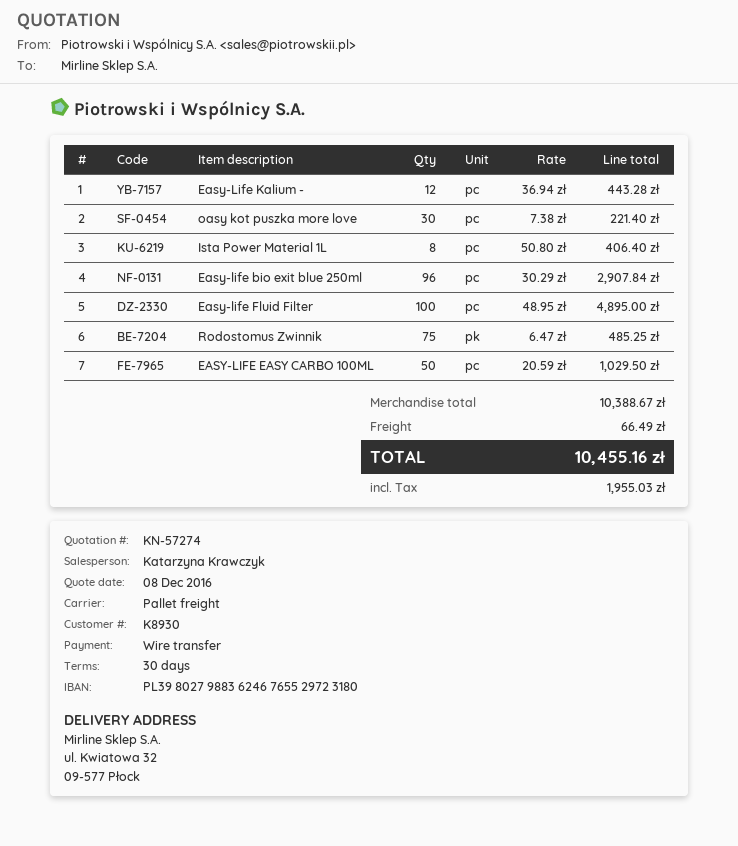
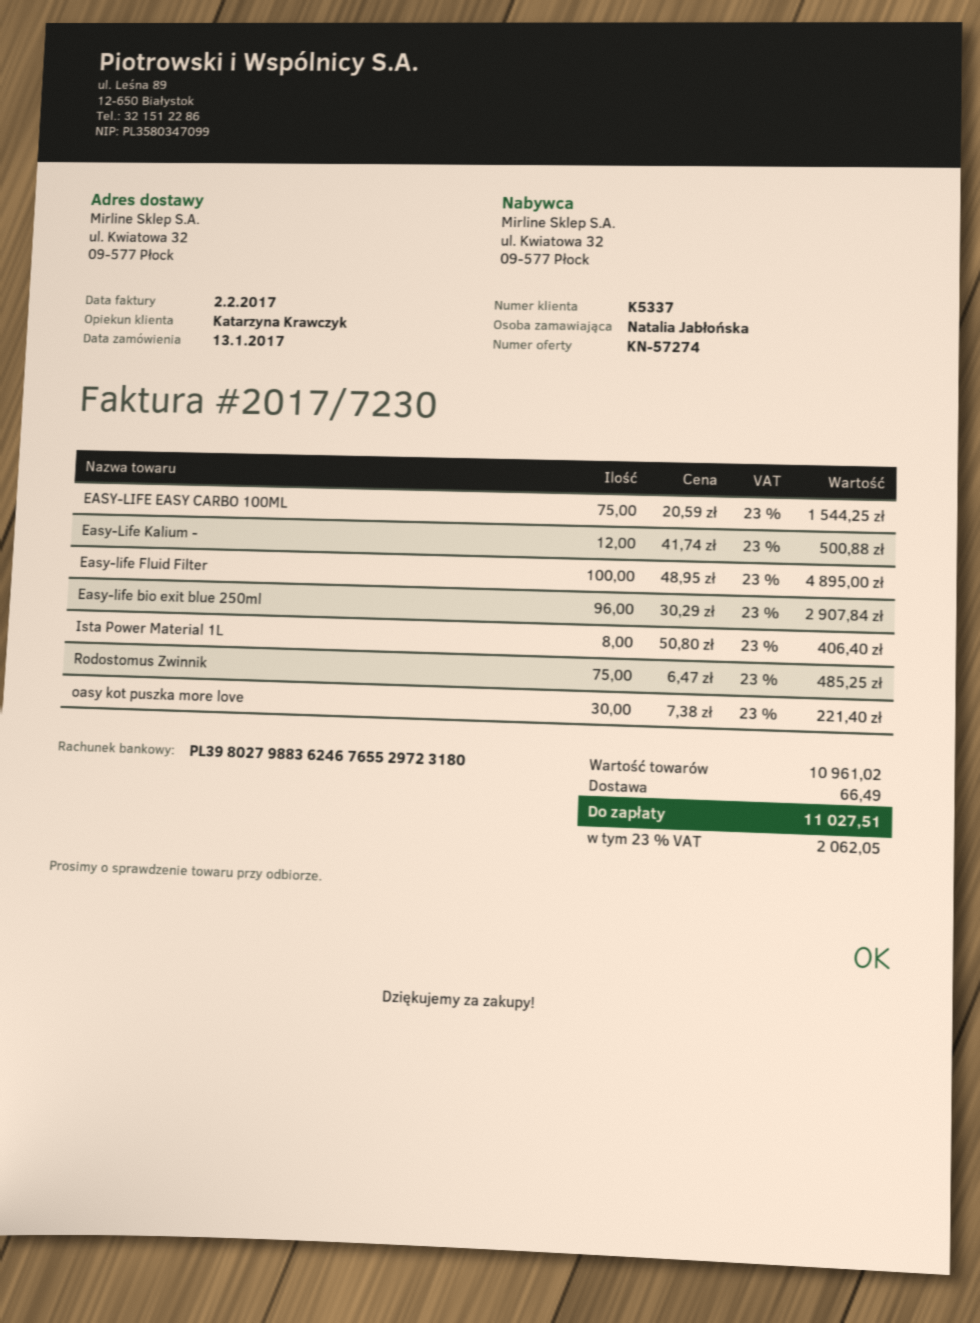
customer number: K8930 -> K5337
Easy-Life Kalium -: 12 x 36.94 = 443.28 -> 12 x 41.74 = 500.88
EASY-LIFE EASY CARBO 100ML: 50 x 20.59 = 1029.50 -> 75 x 20.59 = 1544.25
subtotal: 10388.67 -> 10961.02
tax: 1955.03 -> 2062.05
total: 10455.16 -> 11027.51

